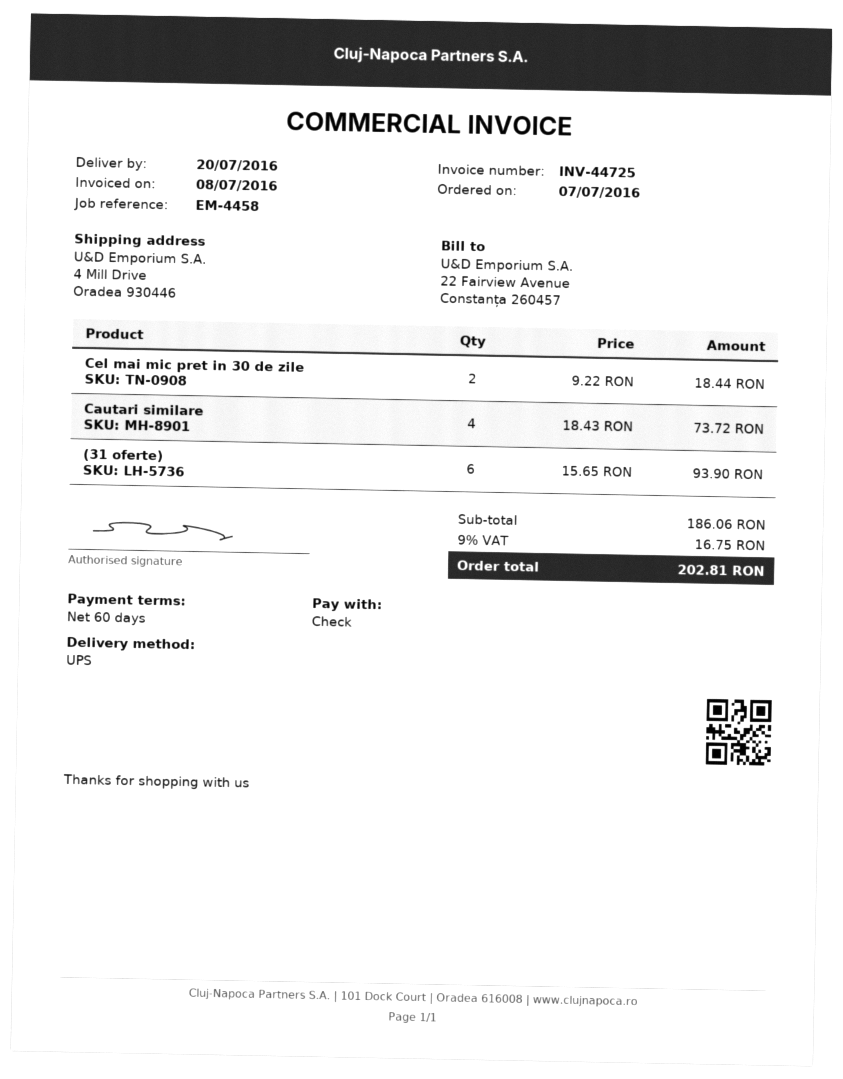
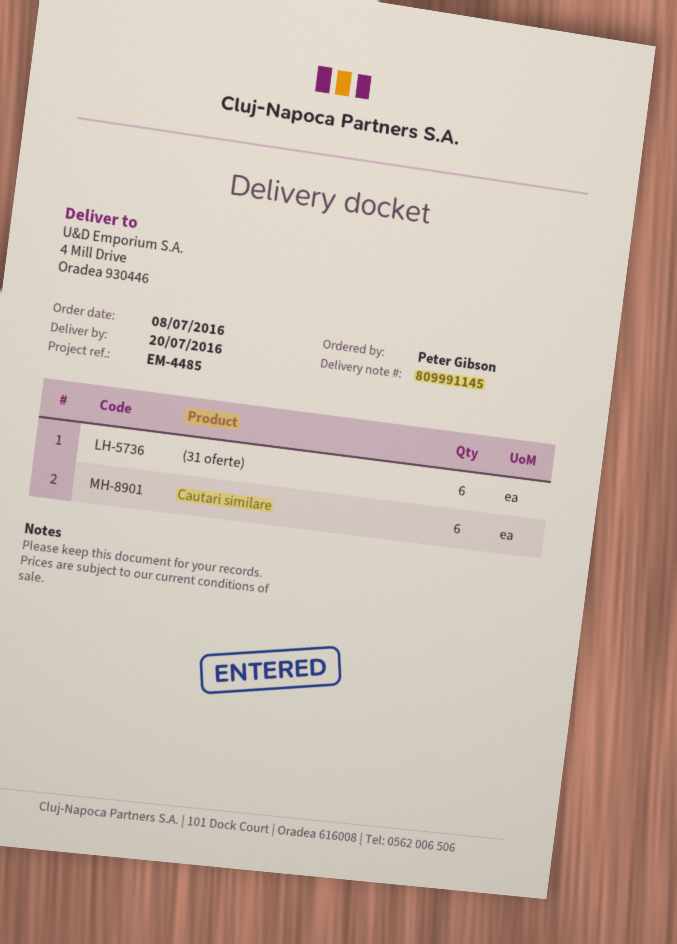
order date: 2016-07-07 -> 2016-07-08
reference: EM-4458 -> EM-4485
Cel mai mic pret in 30 de zile: 2 -> none
Cautari similare: 4 -> 6

